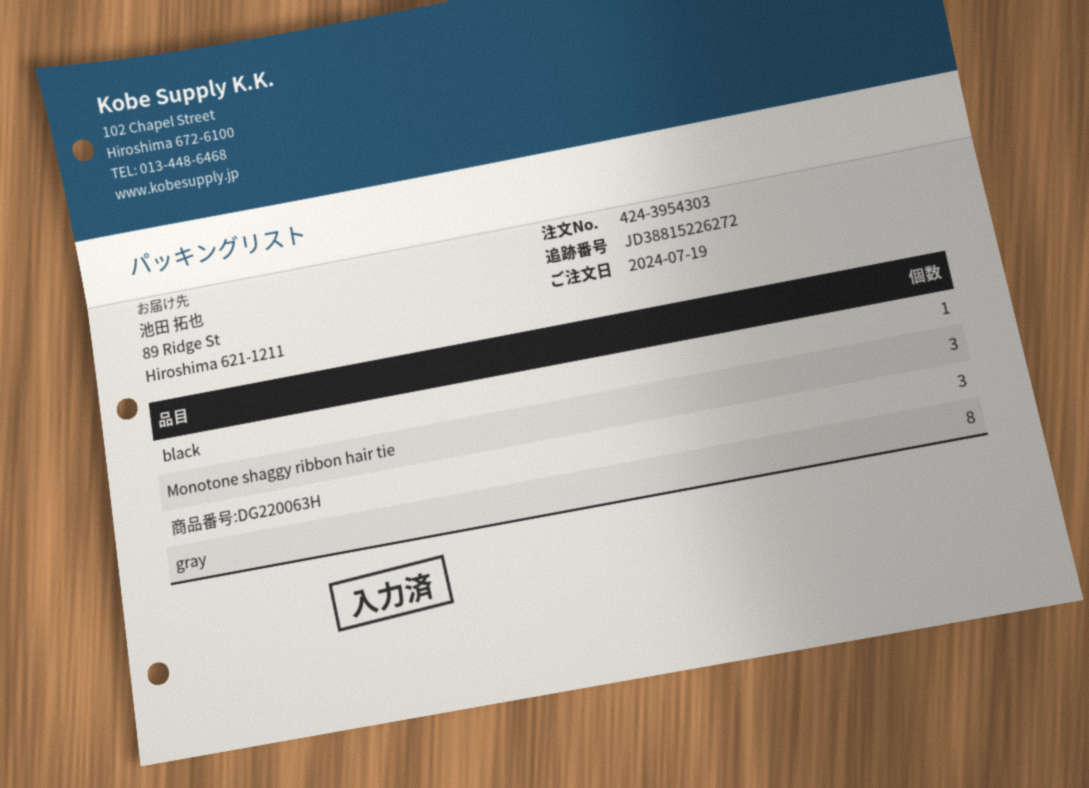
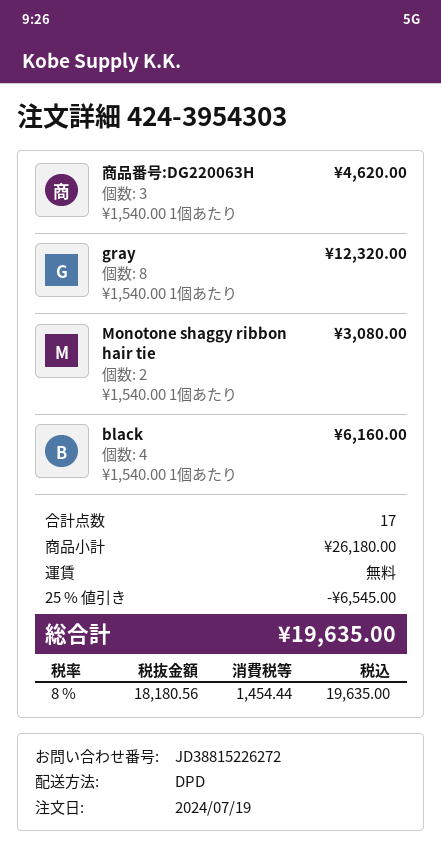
black: 1 -> 4
Monotone shaggy ribbon hair tie: 3 -> 2

